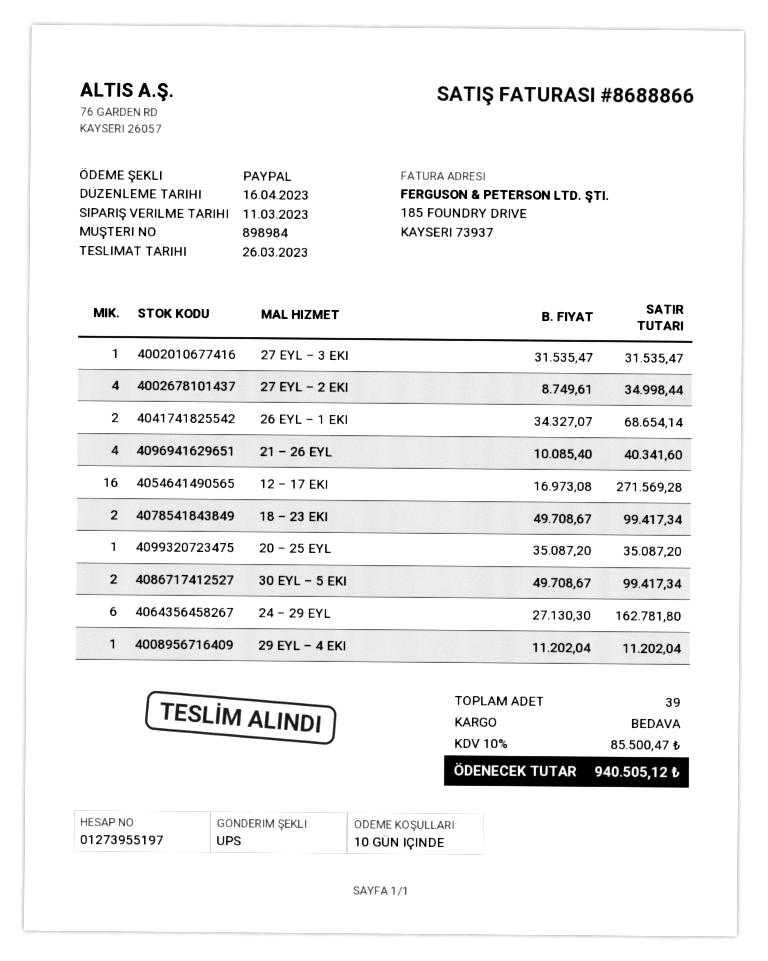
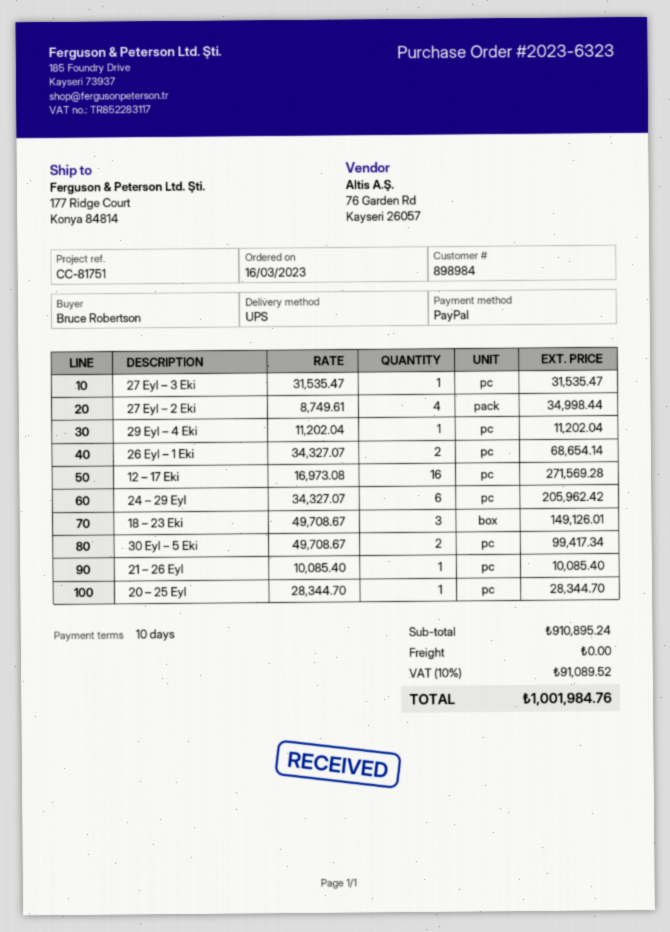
order date: 2023-03-11 -> 2023-03-16
21 – 26 EYL: 4 x 10085.40 = 40341.60 -> 1 x 10085.40 = 10085.40
18 – 23 EKI: 2 x 49708.67 = 99417.34 -> 3 x 49708.67 = 149126.01
20 – 25 EYL: 1 x 35087.20 = 35087.20 -> 1 x 28344.70 = 28344.70
24 – 29 EYL: 6 x 27130.30 = 162781.80 -> 6 x 34327.07 = 205962.42
tax: 10% = 85500.47 -> 10% = 91089.52
total: 940505.12 -> 1001984.76

